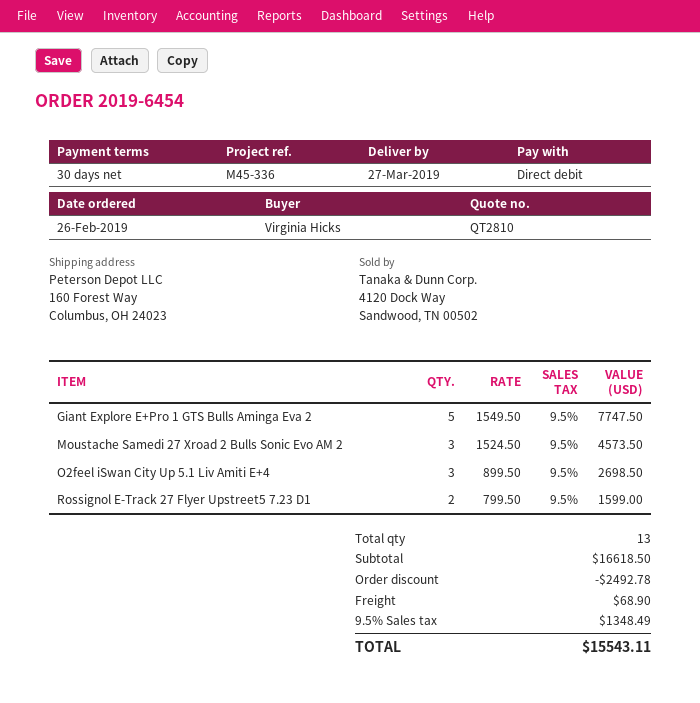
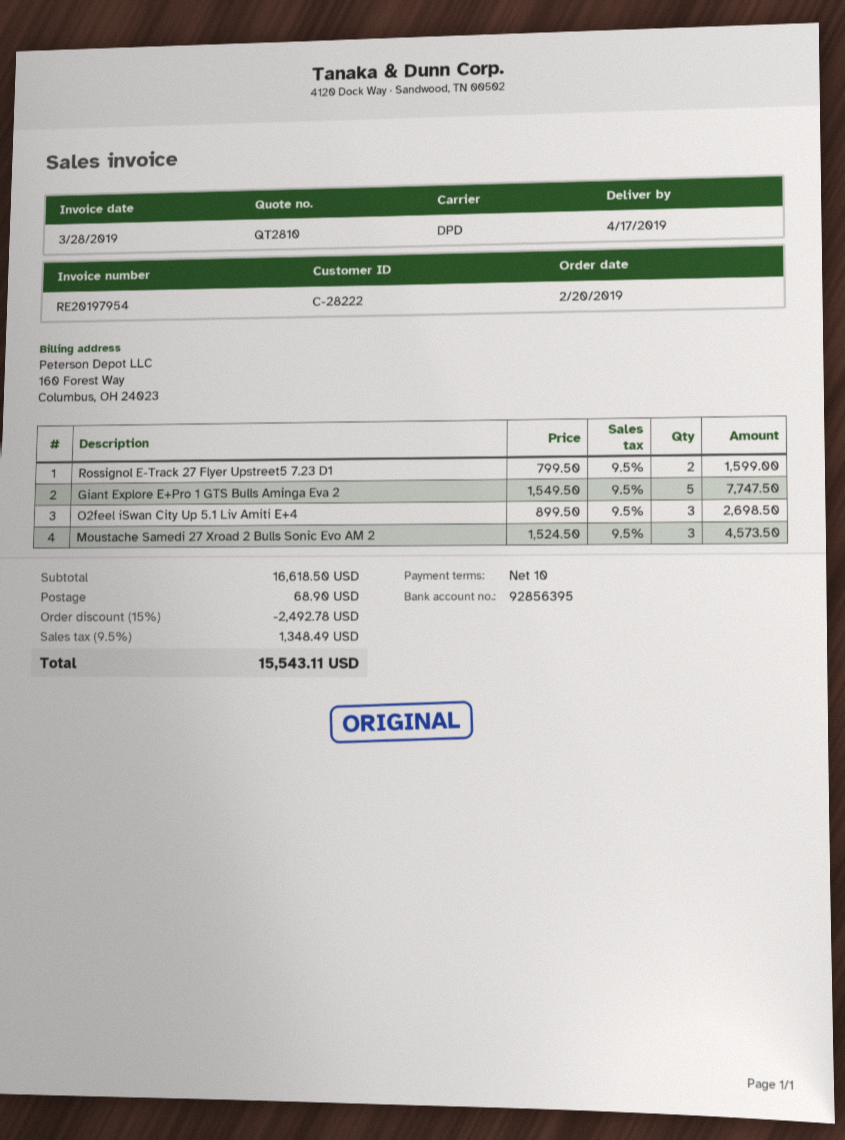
order date: 2019-02-26 -> 2019-02-20
delivery date: 2019-03-27 -> 2019-04-17
payment terms: 30 days -> 10 days

